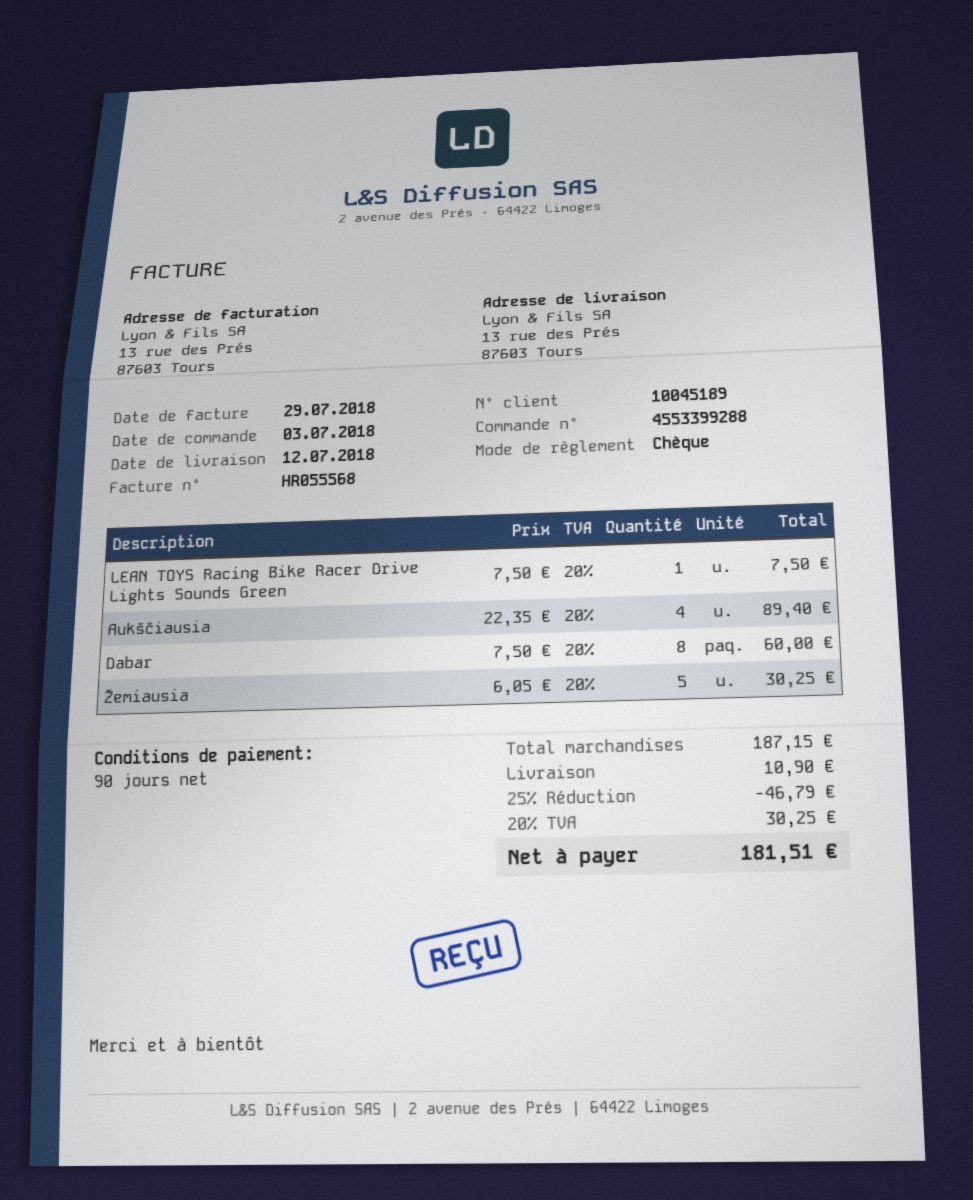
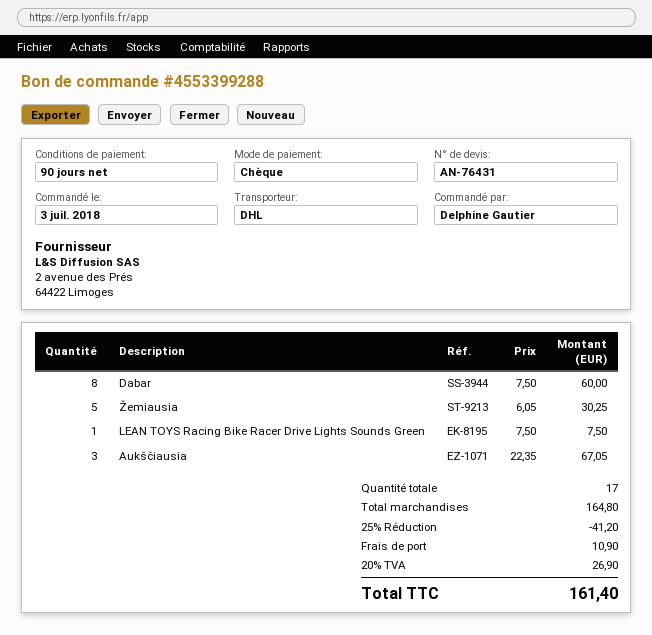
Aukščiausia: 4 x 22.35 = 89.40 -> 3 x 22.35 = 67.05
subtotal: 187.15 -> 164.80
discount: 25% = 46.79 -> 25% = 41.20
tax: 20% = 30.25 -> 20% = 26.90
total: 181.51 -> 161.40

